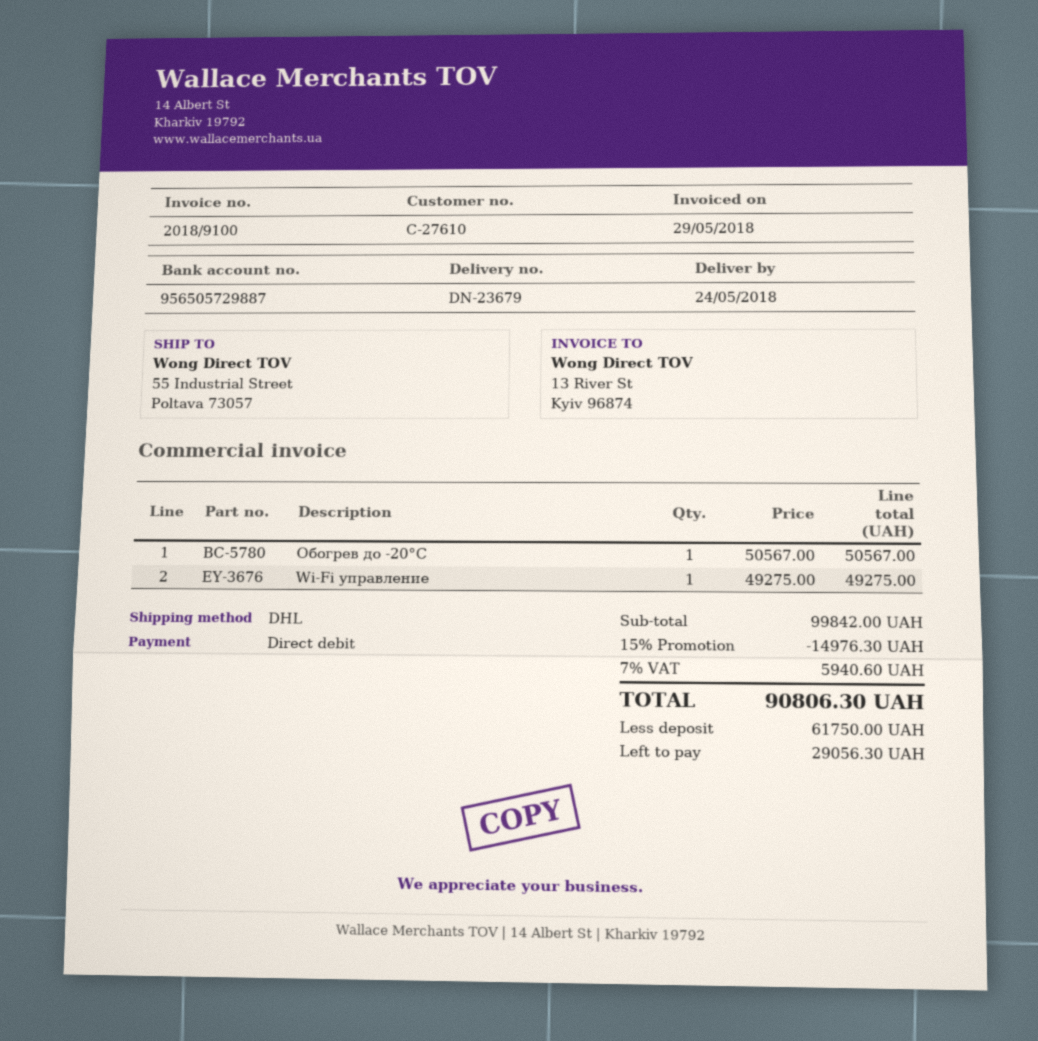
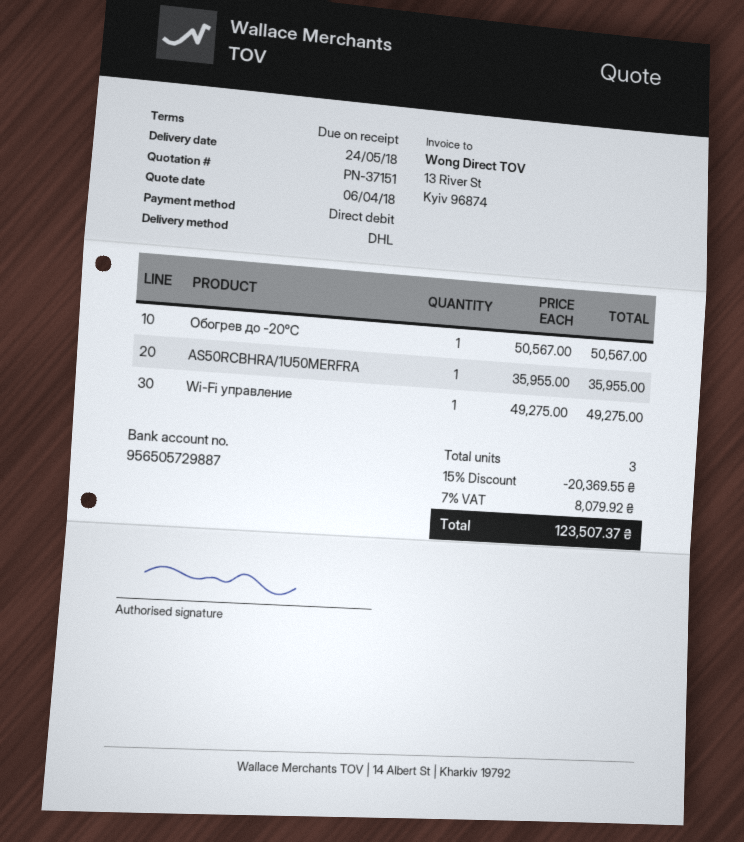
AS50RCBHRA/1U50MERFRA: none -> 1 x 35955.00 = 35955.00
discount: 15% = 14976.30 -> 15% = 20369.55
tax: 7% = 5940.60 -> 7% = 8079.92
total: 90806.30 -> 123507.37

